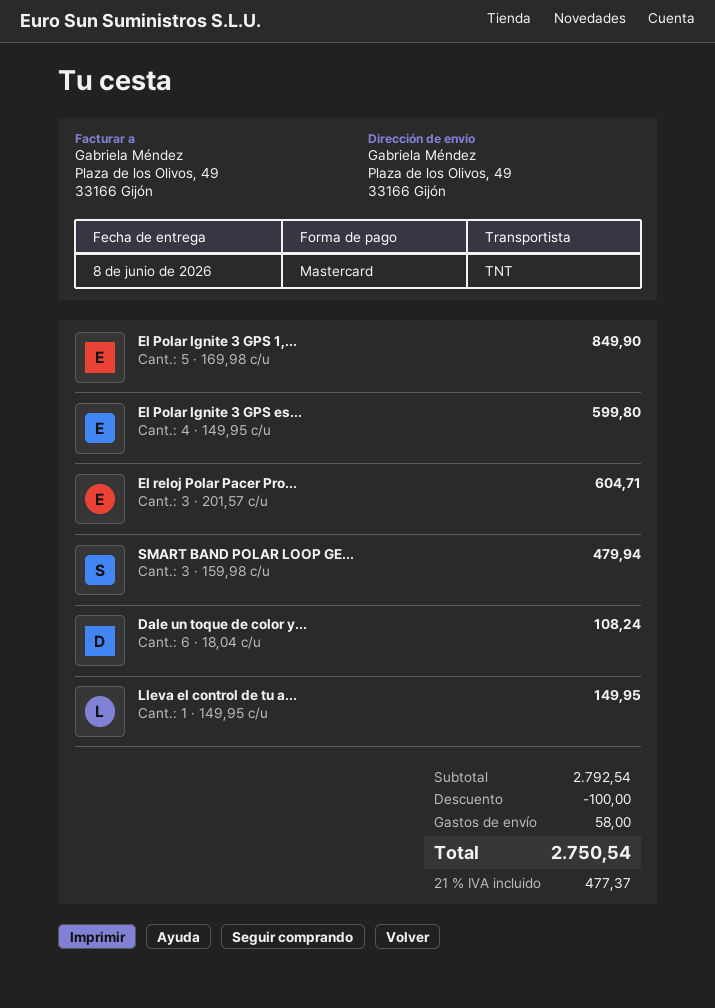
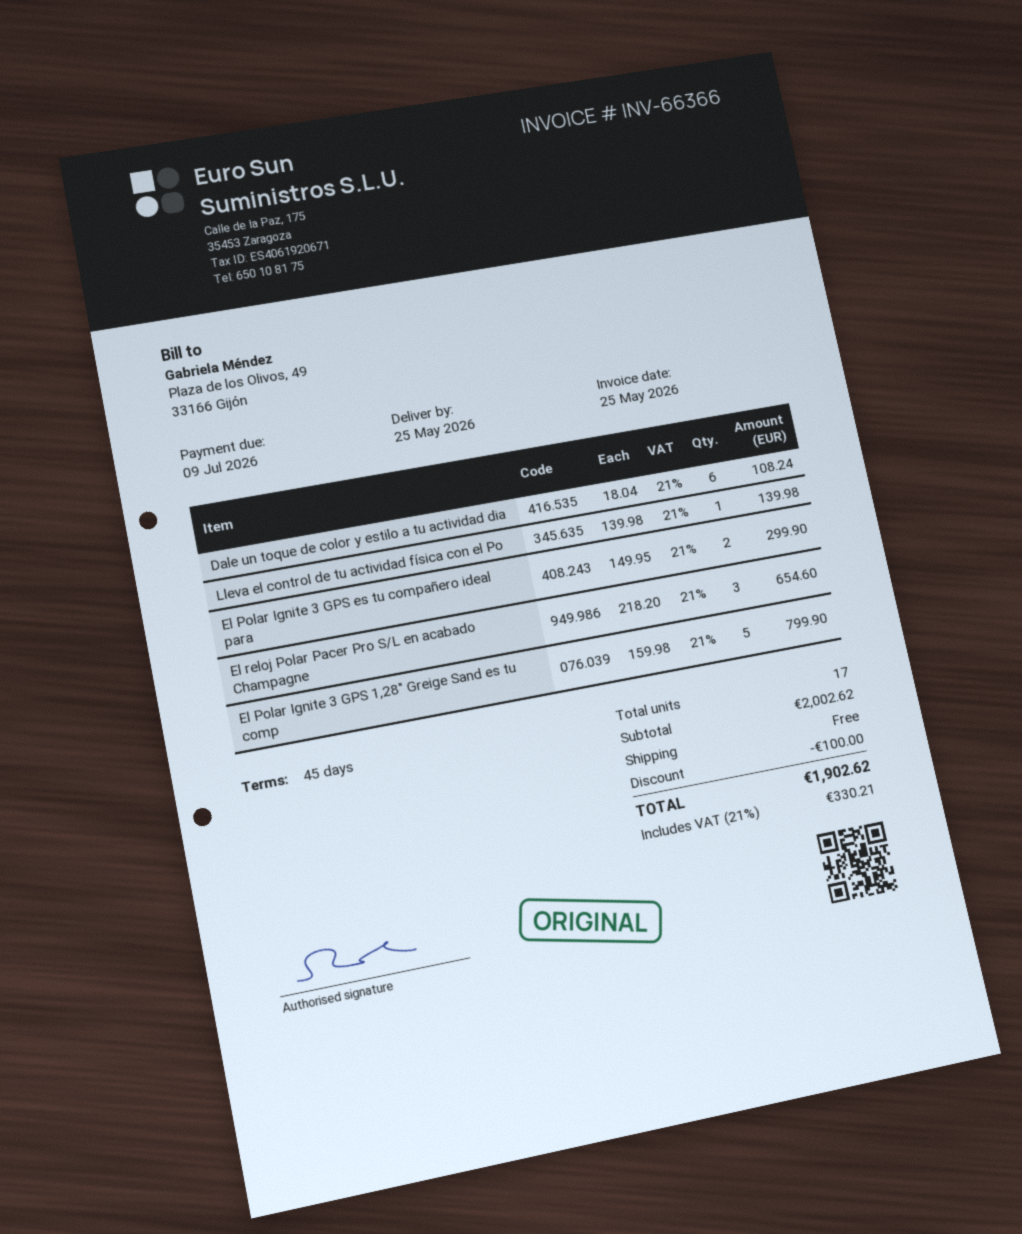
delivery date: 2026-06-08 -> 2026-05-25
El Polar Ignite 3 GPS 1,...: 5 x 169.98 = 849.90 -> 5 x 159.98 = 799.90
El Polar Ignite 3 GPS es...: 4 x 149.95 = 599.80 -> 2 x 149.95 = 299.90
El reloj Polar Pacer Pro...: 3 x 201.57 = 604.71 -> 3 x 218.20 = 654.60
SMART BAND POLAR LOOP GE...: 3 x 159.98 = 479.94 -> none
Lleva el control de tu a...: 1 x 149.95 = 149.95 -> 1 x 139.98 = 139.98
subtotal: 2792.54 -> 2002.62
shipping: 58.00 -> 0.00
tax: 21% = 477.37 -> 21% = 330.21
total: 2750.54 -> 1902.62

